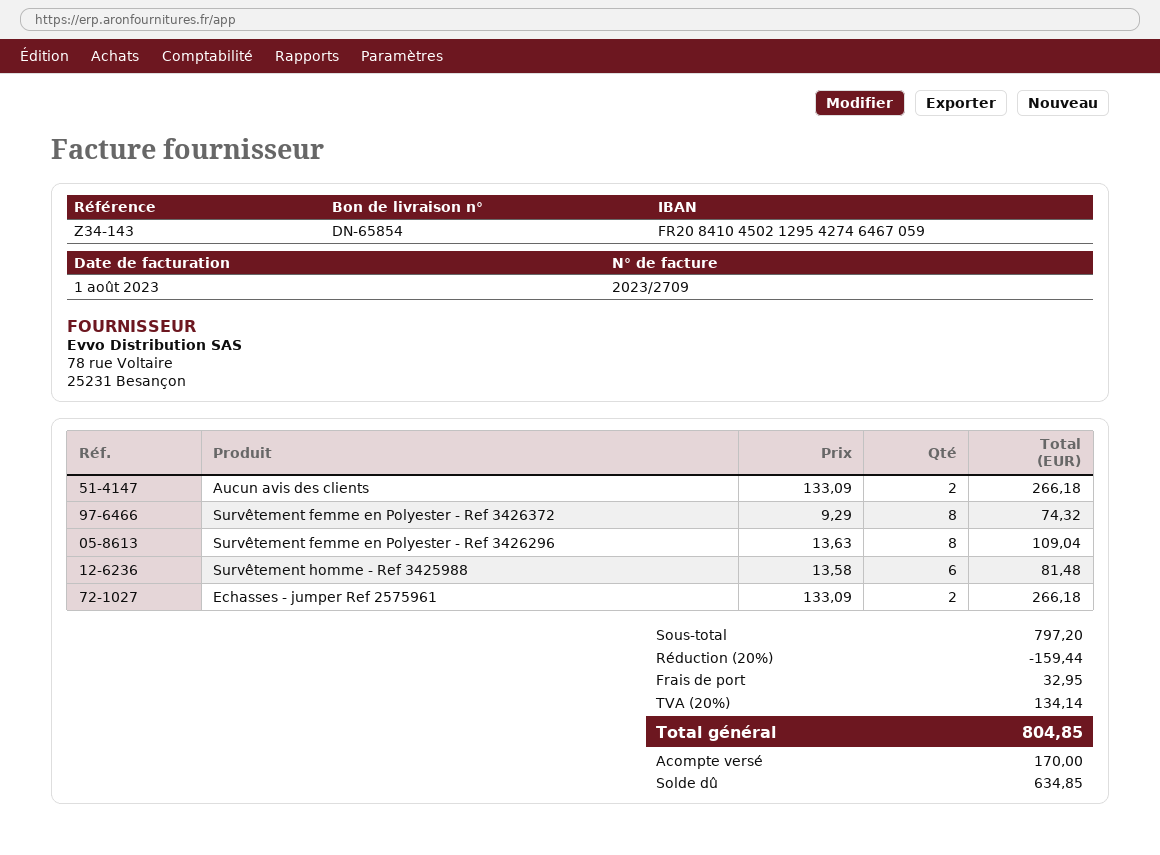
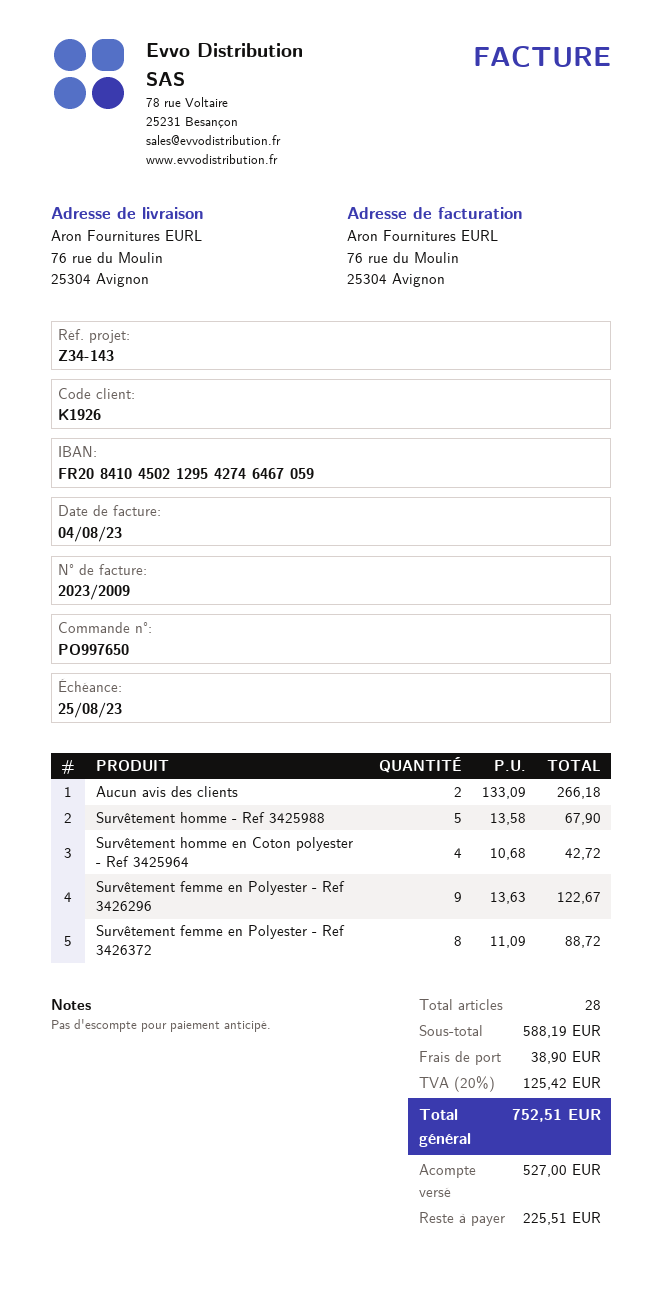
invoice number: 2023/2709 -> 2023/2009
invoice date: 2023-08-01 -> 2023-08-04
Survêtement femme en Polyester - Ref 3426372: 8 x 9.29 = 74.32 -> 8 x 11.09 = 88.72
Survêtement femme en Polyester - Ref 3426296: 8 x 13.63 = 109.04 -> 9 x 13.63 = 122.67
Survêtement homme - Ref 3425988: 6 x 13.58 = 81.48 -> 5 x 13.58 = 67.90
Echasses - jumper Ref 2575961: 2 x 133.09 = 266.18 -> none
Survêtement homme en Coton polyester - Ref 3425964: none -> 4 x 10.68 = 42.72
subtotal: 797.20 -> 588.19
discount: 20% = 159.44 -> none
shipping: 32.95 -> 38.90
tax: 20% = 134.14 -> 20% = 125.42
total: 804.85 -> 752.51
deposit: 170.00 -> 527.00
balance: 634.85 -> 225.51

